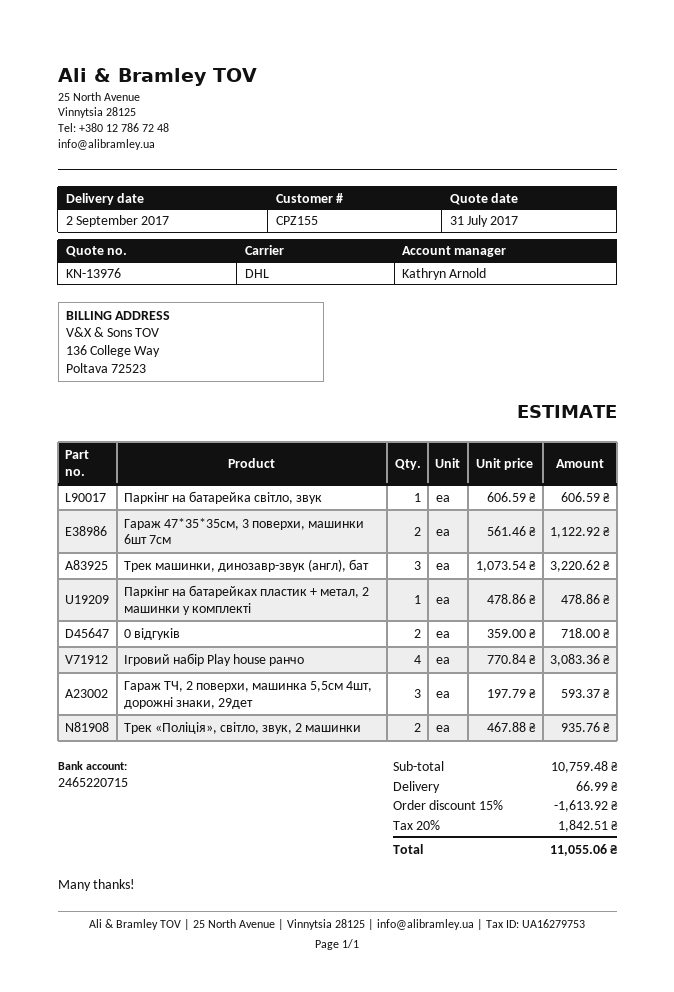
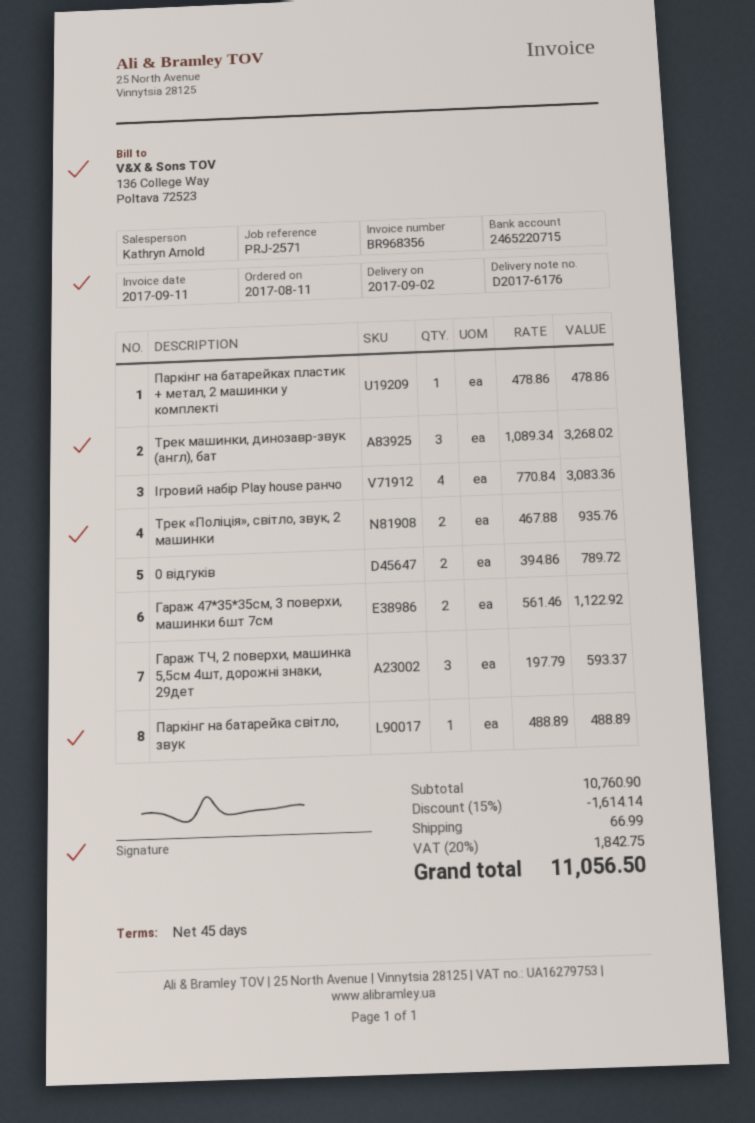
Паркінг на батарейка світло, звук: 1 x 606.59 = 606.59 -> 1 x 488.89 = 488.89
Трек машинки, динозавр-звук (англ), бат: 3 x 1073.54 = 3220.62 -> 3 x 1089.34 = 3268.02
0 відгуків: 2 x 359.00 = 718.00 -> 2 x 394.86 = 789.72
subtotal: 10759.48 -> 10760.90
discount: 15% = 1613.92 -> 15% = 1614.14
tax: 20% = 1842.51 -> 20% = 1842.75
total: 11055.06 -> 11056.50

